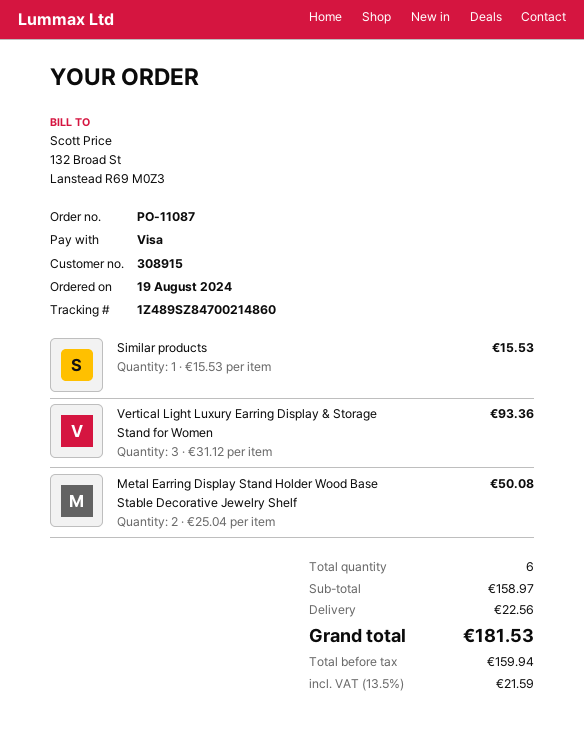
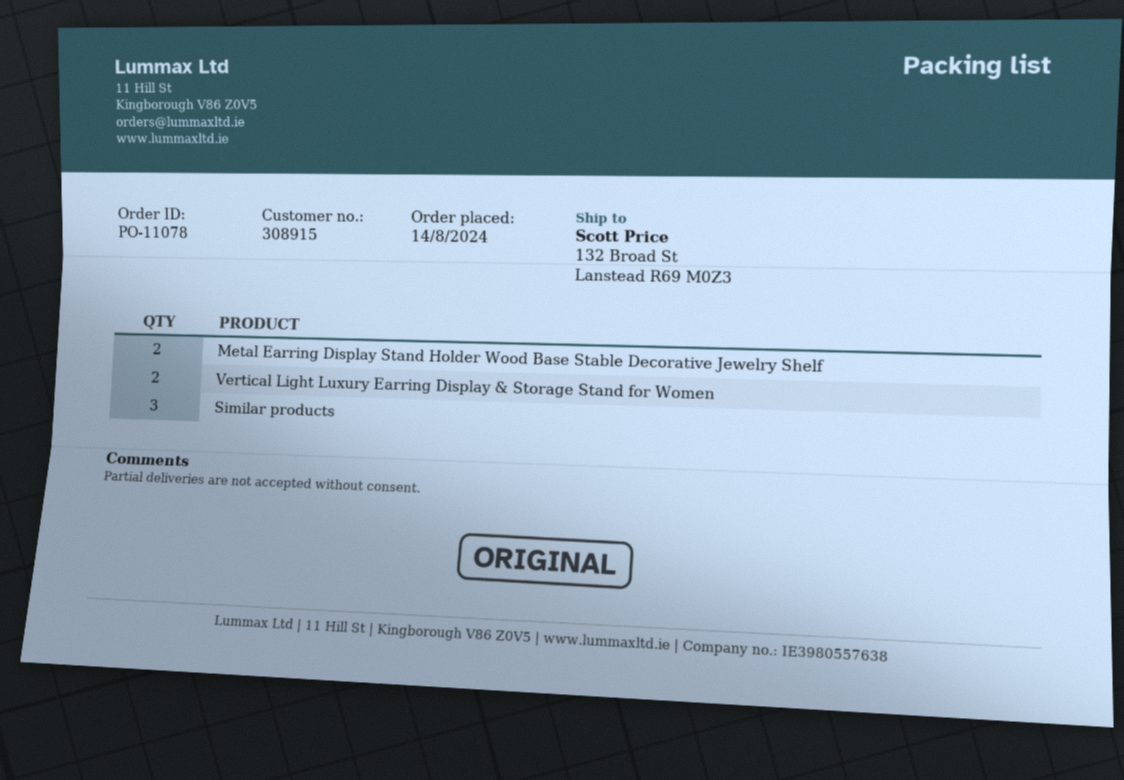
order number: PO-11087 -> PO-11078
order date: 2024-08-19 -> 2024-08-14
Similar products: 1 -> 3
Vertical Light Luxury Earring Display & Storage Stand for Women: 3 -> 2

